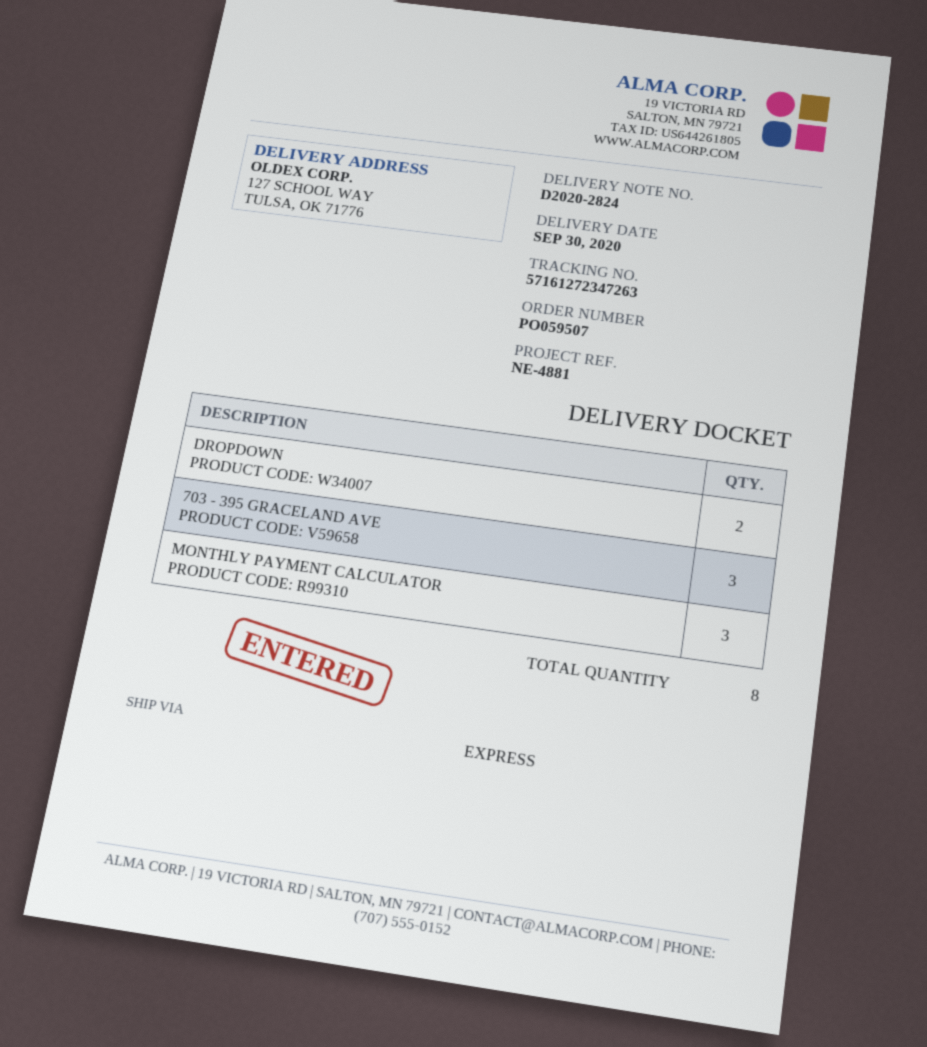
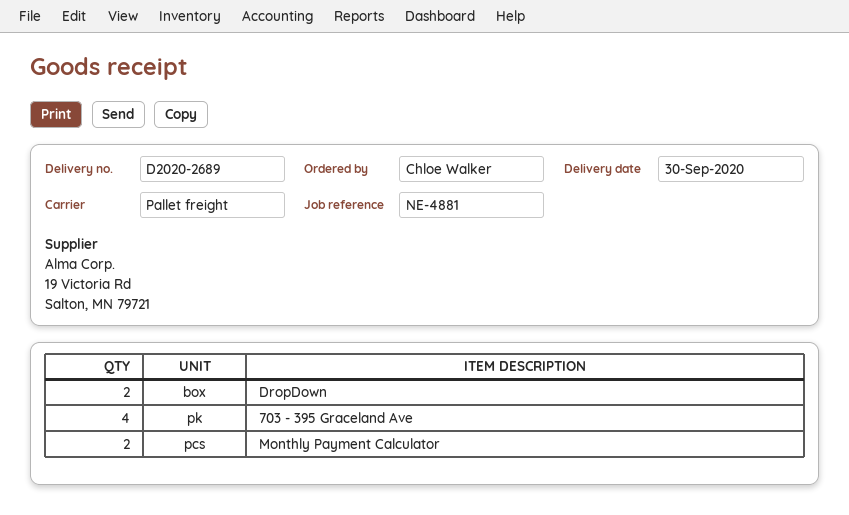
delivery note number: D2020-2824 -> D2020-2689
shipping method: express -> pallet freight
703 - 395 GRACELAND AVE: 3 -> 4
MONTHLY PAYMENT CALCULATOR: 3 -> 2

